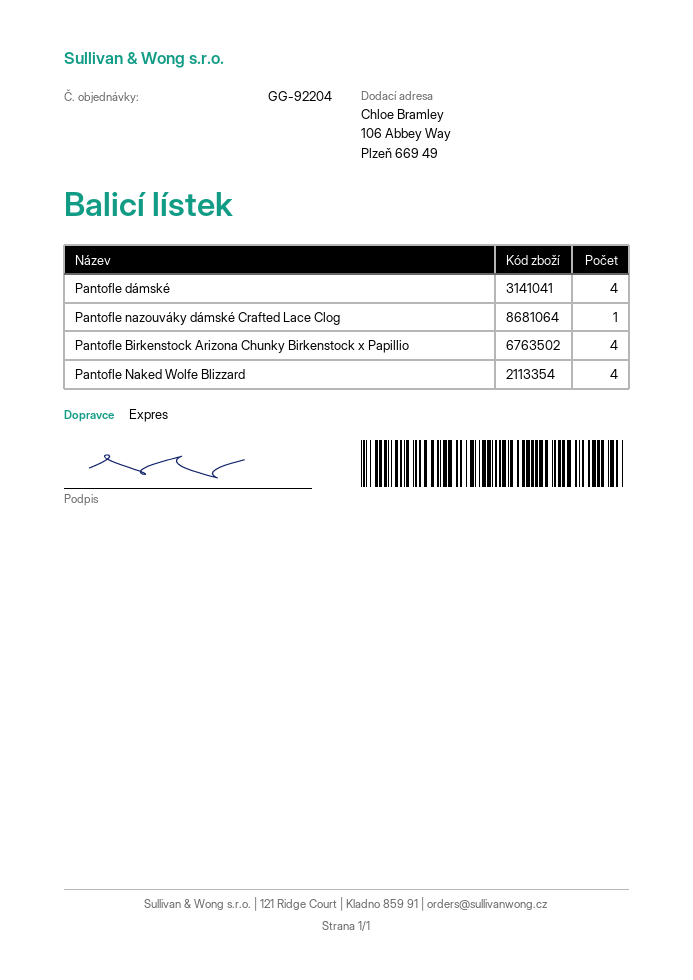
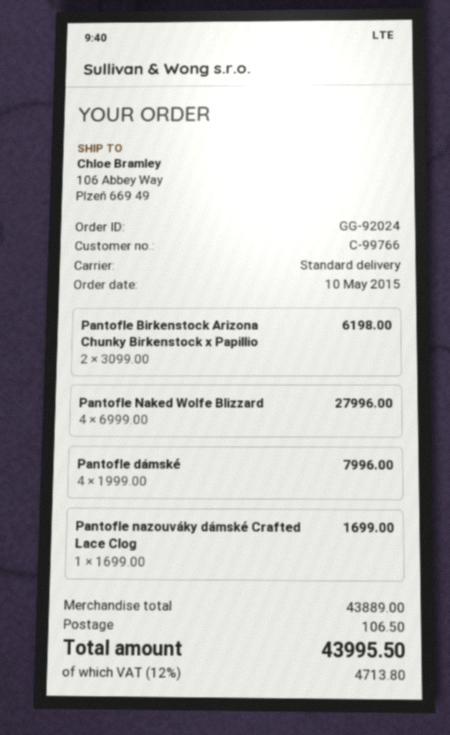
order number: GG-92204 -> GG-92024
shipping method: express -> standard
Pantofle Birkenstock Arizona Chunky Birkenstock x Papillio: 4 -> 2

